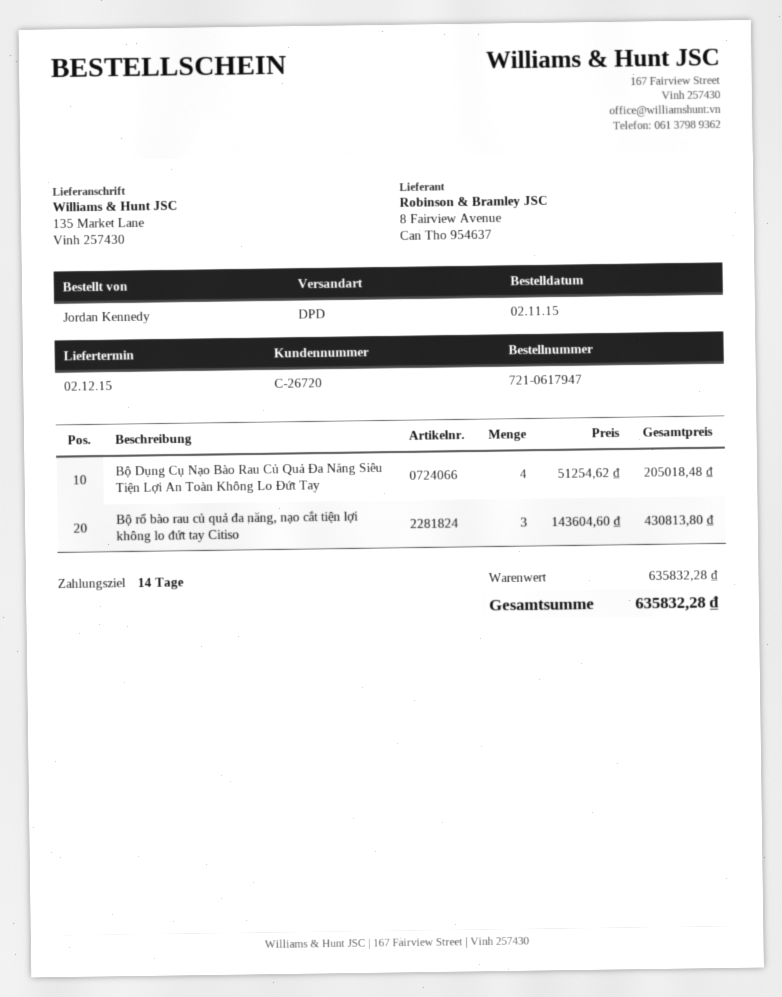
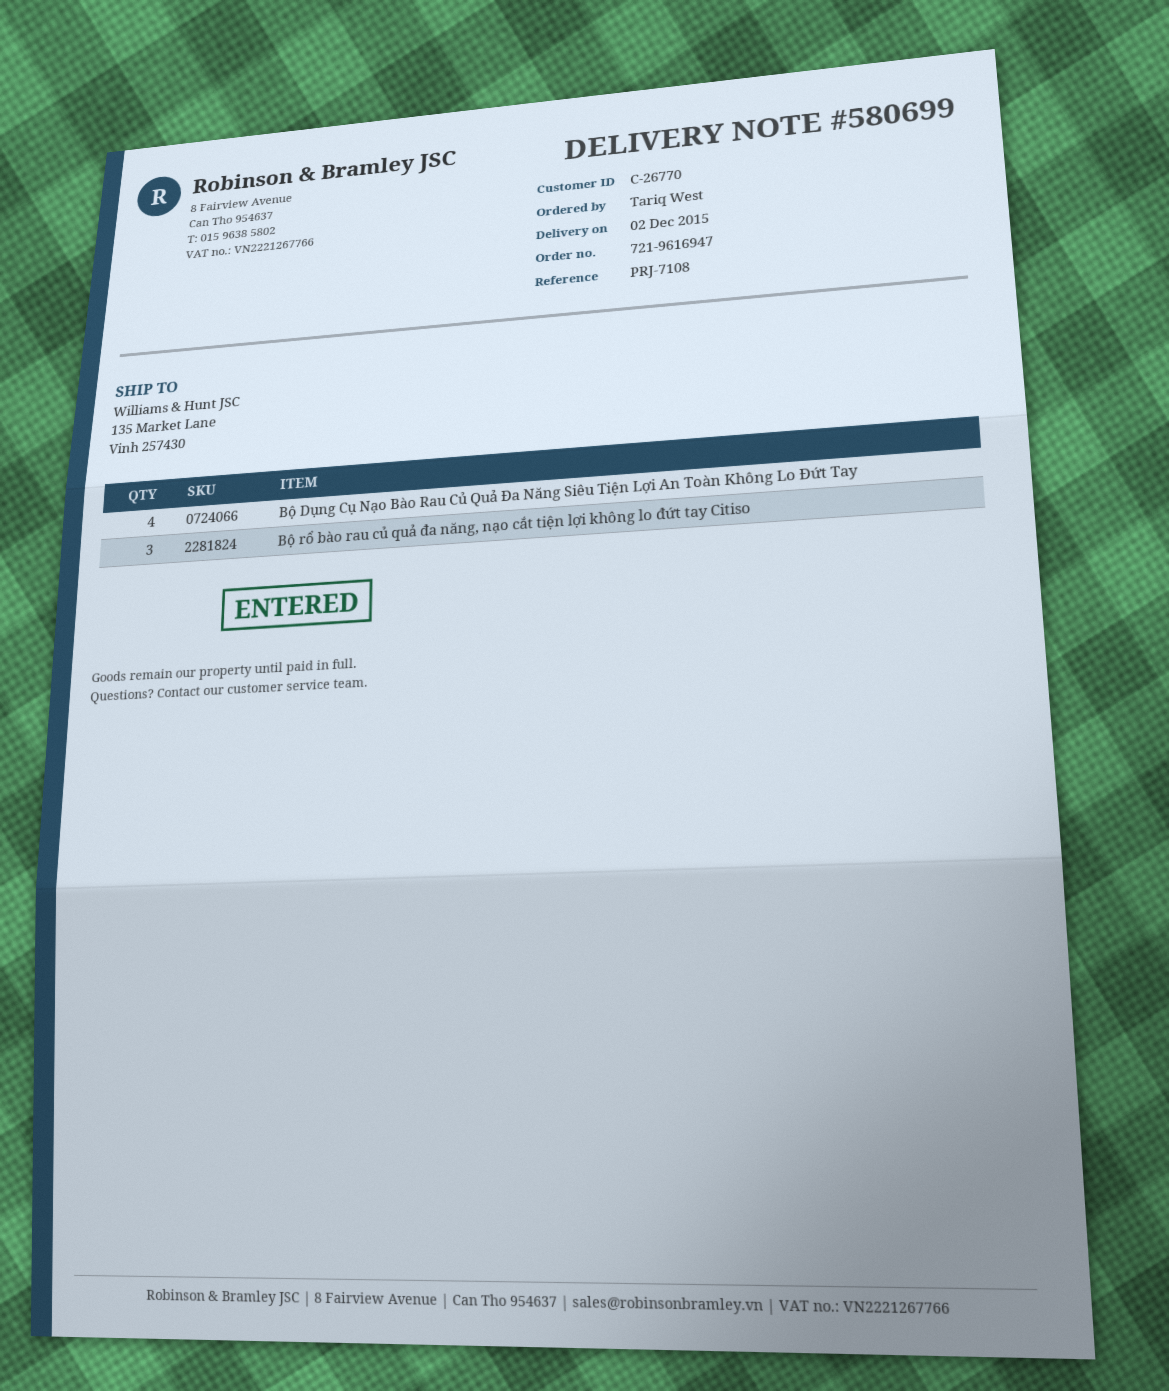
order number: 721-0617947 -> 721-9616947
customer number: C-26720 -> C-26770
ordered by: Jordan Kennedy -> Tariq West

